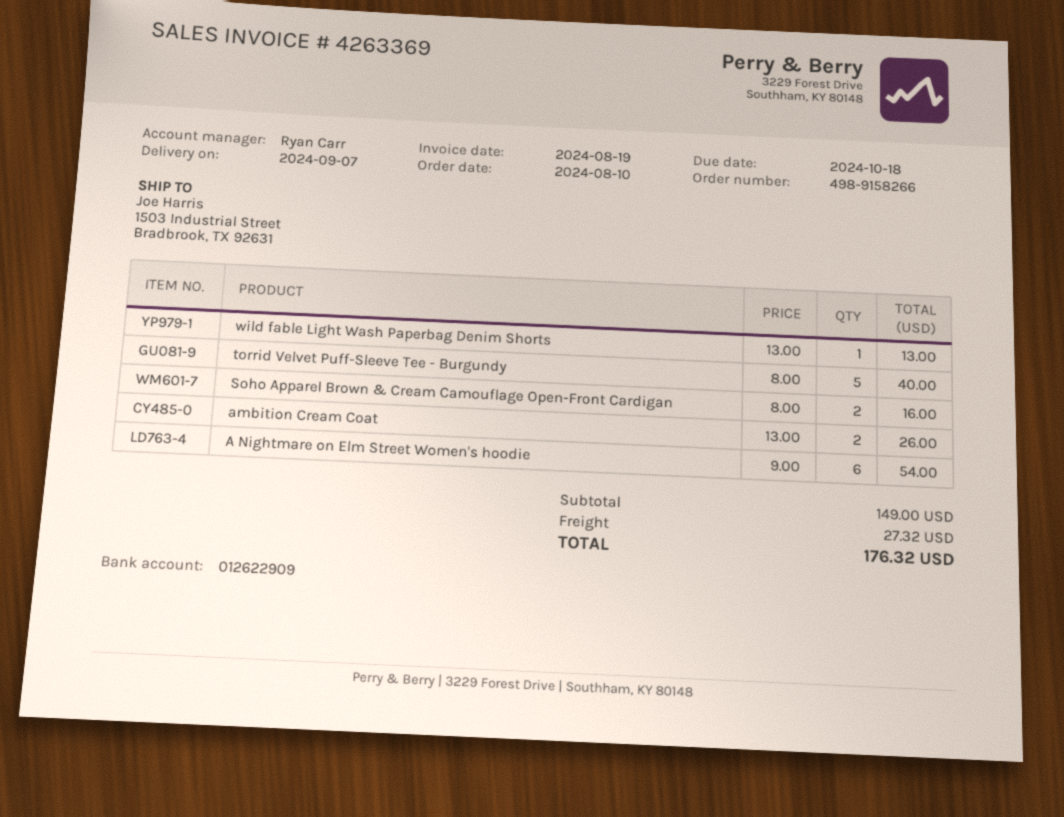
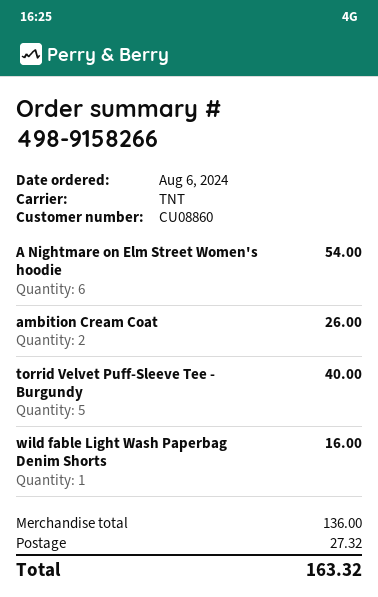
order date: 2024-08-10 -> 2024-08-06
wild fable Light Wash Paperbag Denim Shorts: 1 for 13.00 -> 1 for 16.00
Soho Apparel Brown & Cream Camouflage Open-Front Cardigan: 2 for 16.00 -> none
subtotal: 149.00 -> 136.00
total: 176.32 -> 163.32

